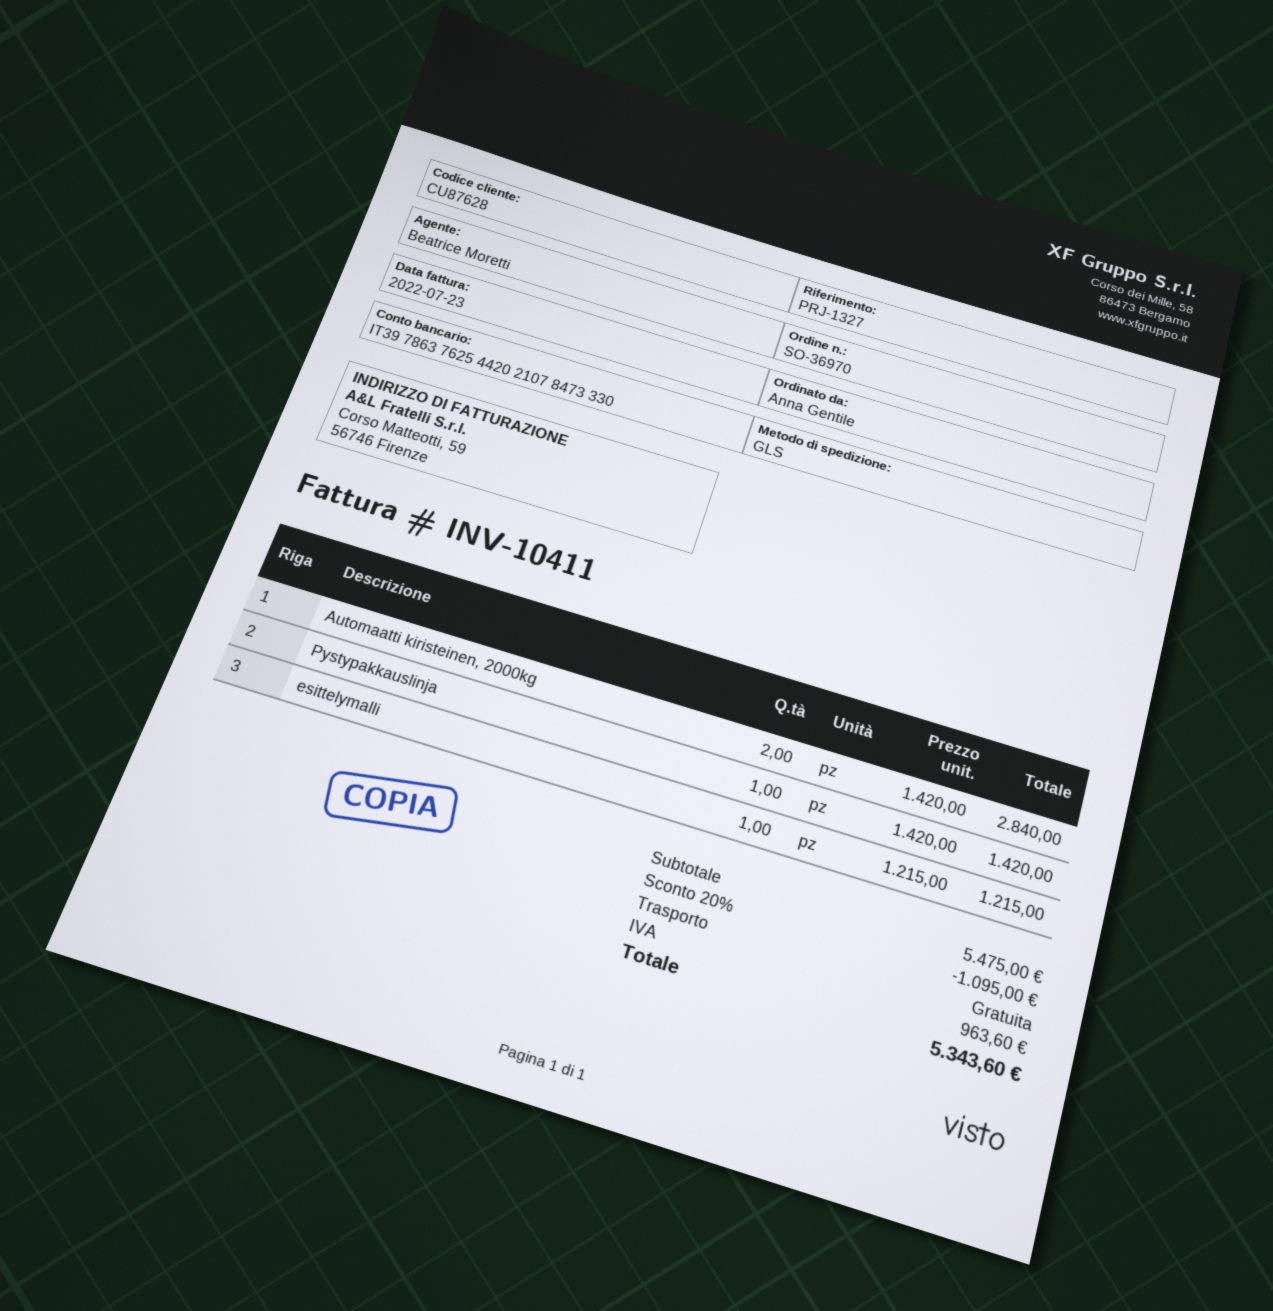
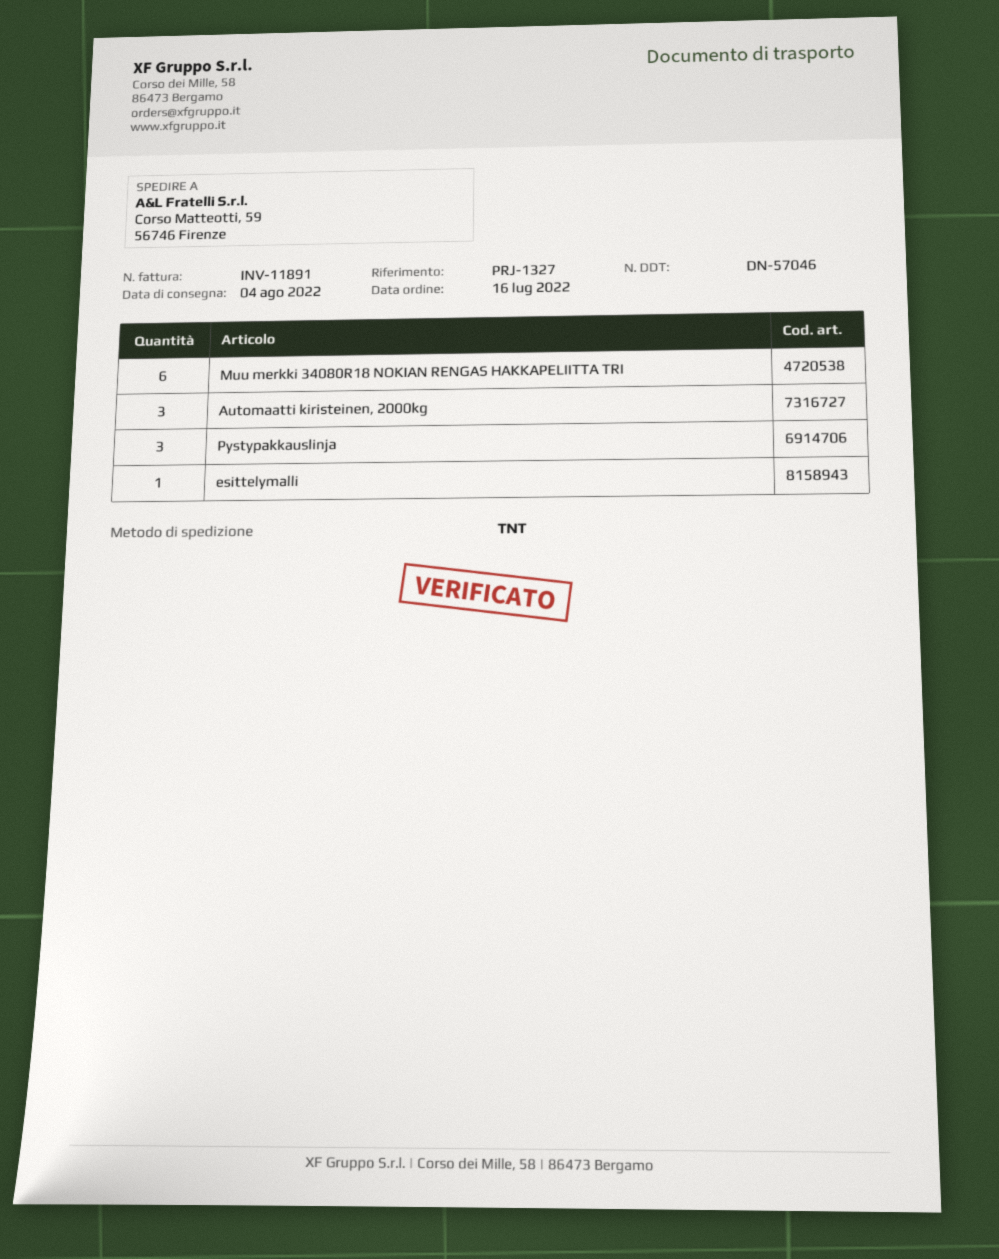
invoice number: INV-10411 -> INV-11891
shipping method: GLS -> TNT
Automaatti kiristeinen, 2000kg: 2 -> 3
Pystypakkauslinja: 1 -> 3
Muu merkki 34080R18 NOKIAN RENGAS HAKKAPELIITTA TRI: none -> 6

